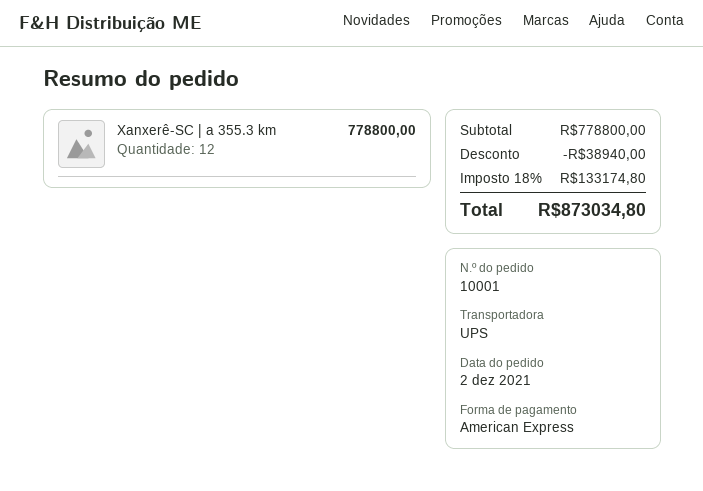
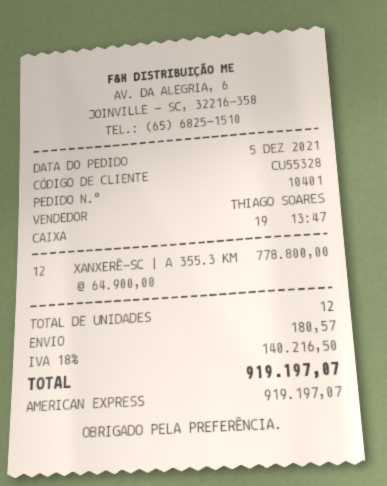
order number: 10001 -> 10401
order date: 2021-12-02 -> 2021-12-05
discount: 38940.00 -> none
shipping: none -> 180.57
tax: 18% = 133174.80 -> 18% = 140216.50
total: 873034.80 -> 919197.07

